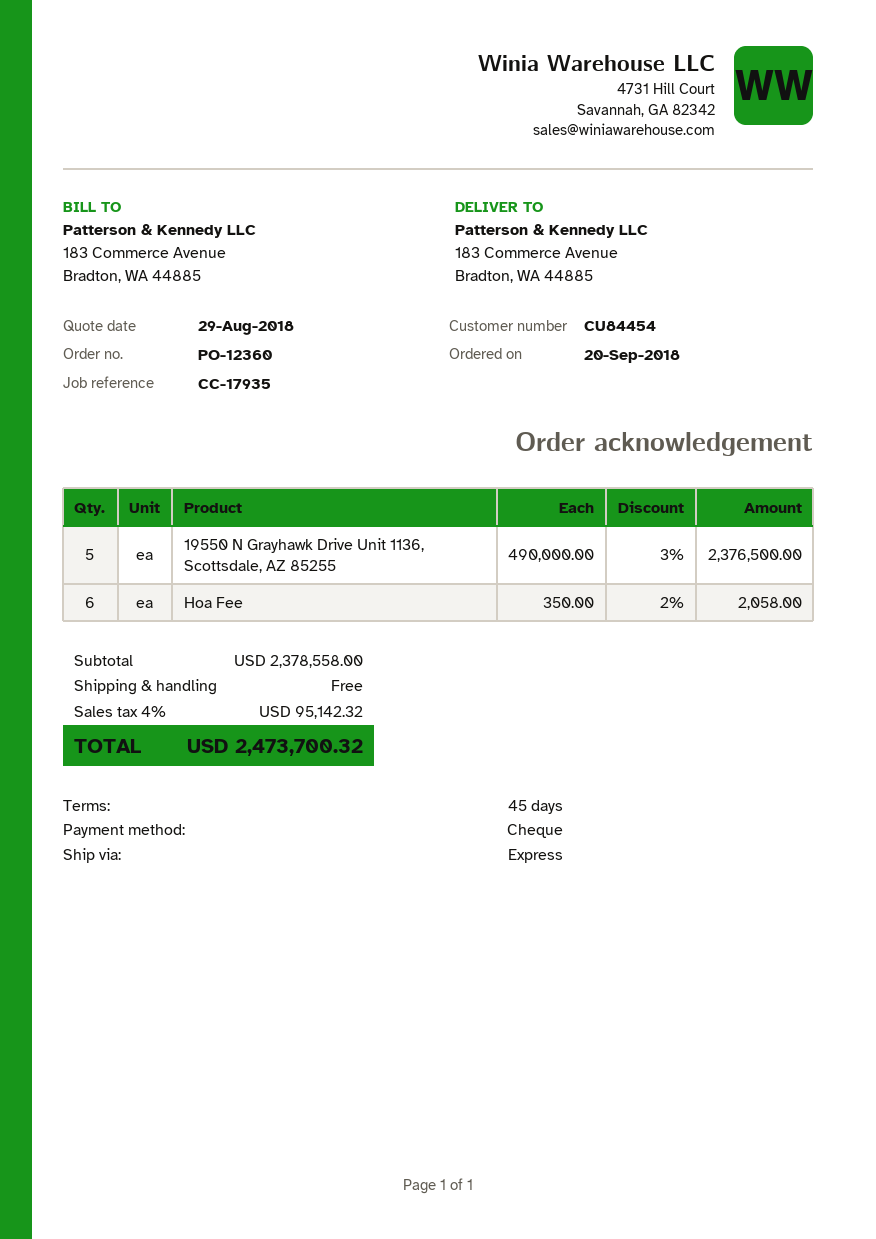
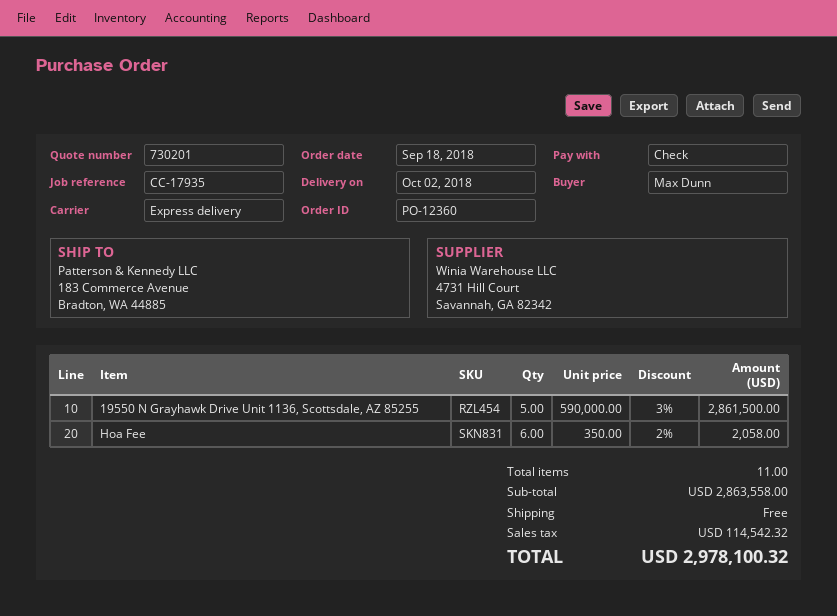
order date: 2018-09-20 -> 2018-09-18
19550 N Grayhawk Drive Unit 1136, Scottsdale, AZ 85255: 5 x 490000.00 - 3% = 2376500.00 -> 5 x 590000.00 - 3% = 2861500.00
subtotal: 2378558.00 -> 2863558.00
tax: 95142.32 -> 114542.32
total: 2473700.32 -> 2978100.32

